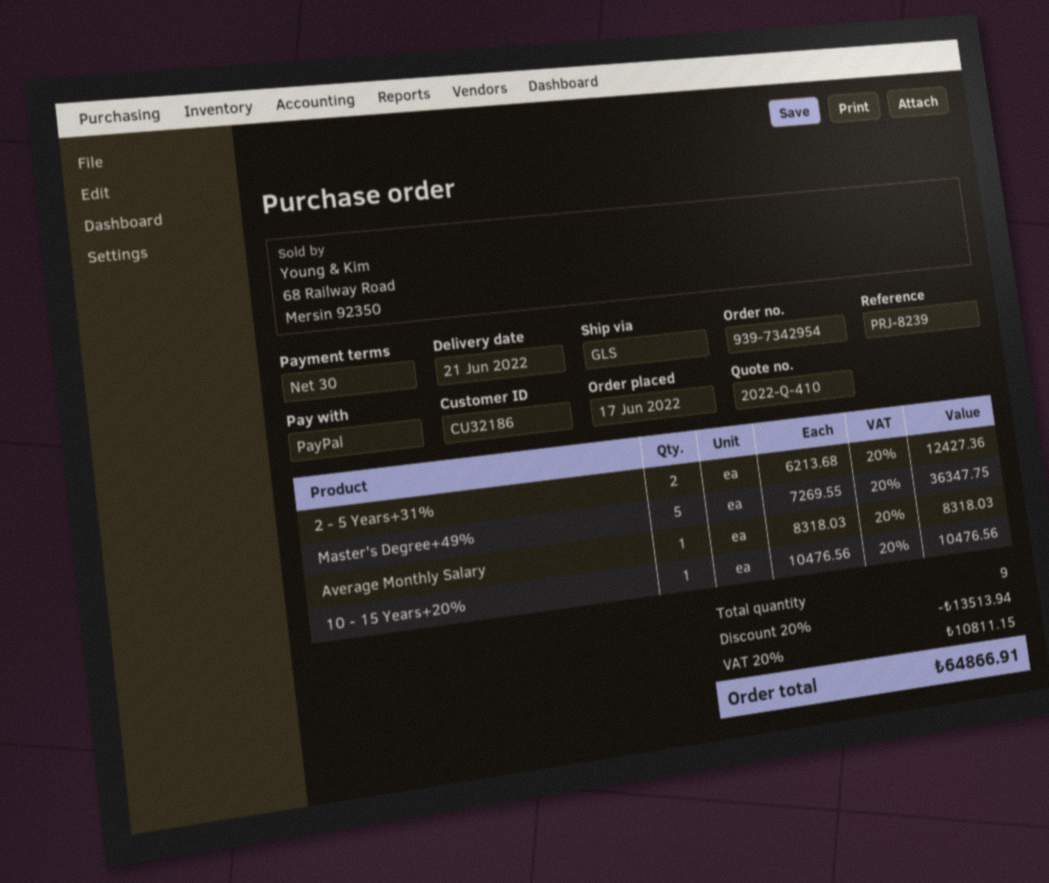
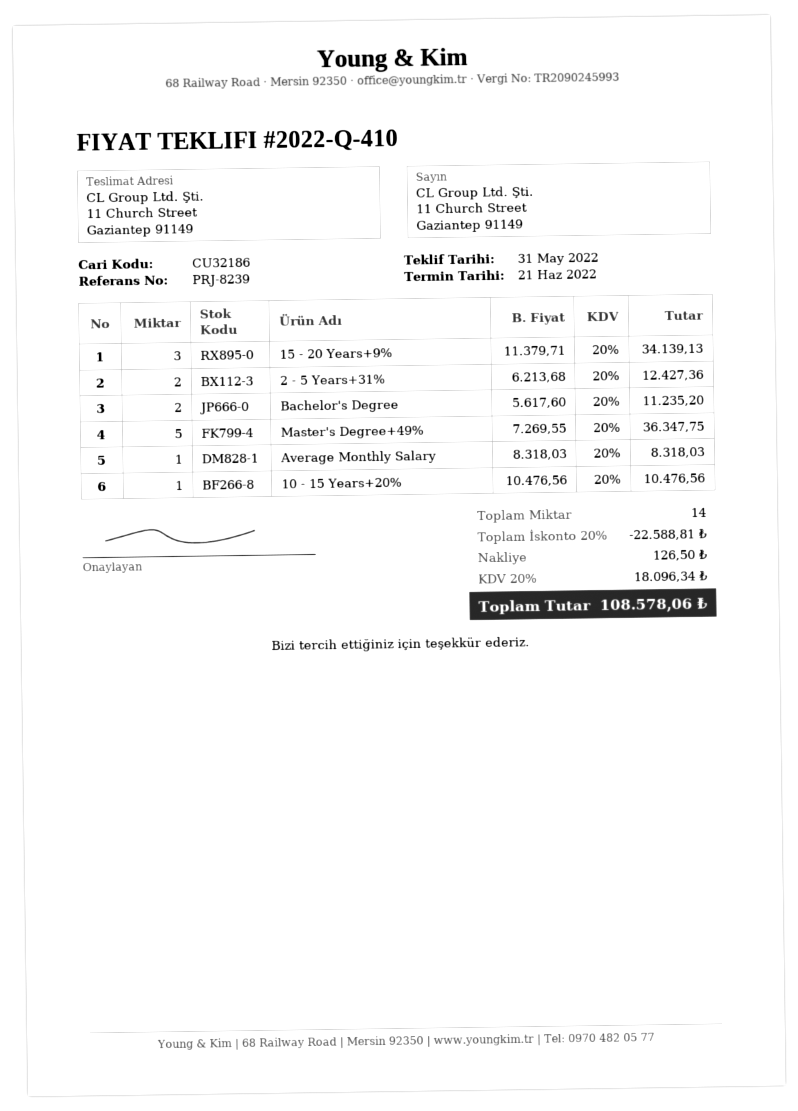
15 - 20 Years+9%: none -> 3 x 11379.71 = 34139.13
Bachelor's Degree: none -> 2 x 5617.60 = 11235.20
total quantity: 9 -> 14
discount: 20% = 13513.94 -> 20% = 22588.81
shipping: none -> 126.50
tax: 20% = 10811.15 -> 20% = 18096.34
total: 64866.91 -> 108578.06

